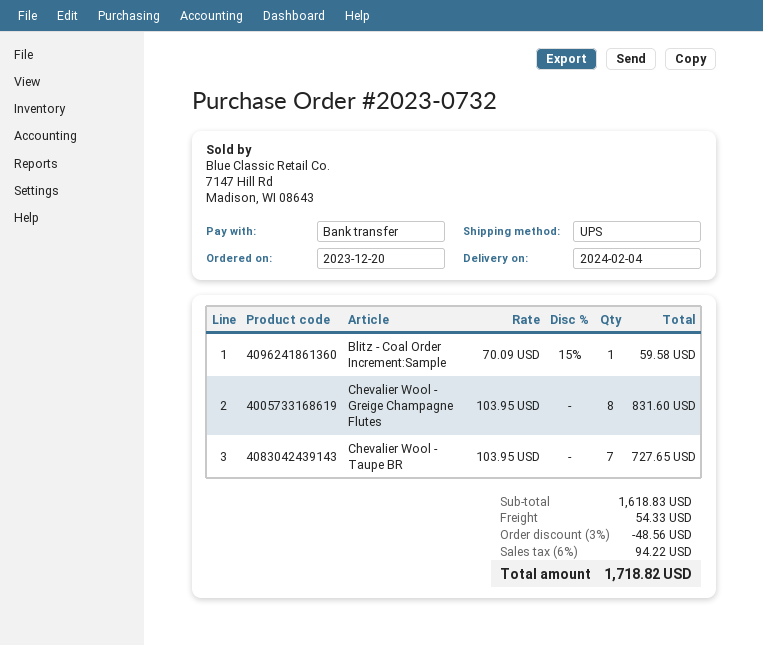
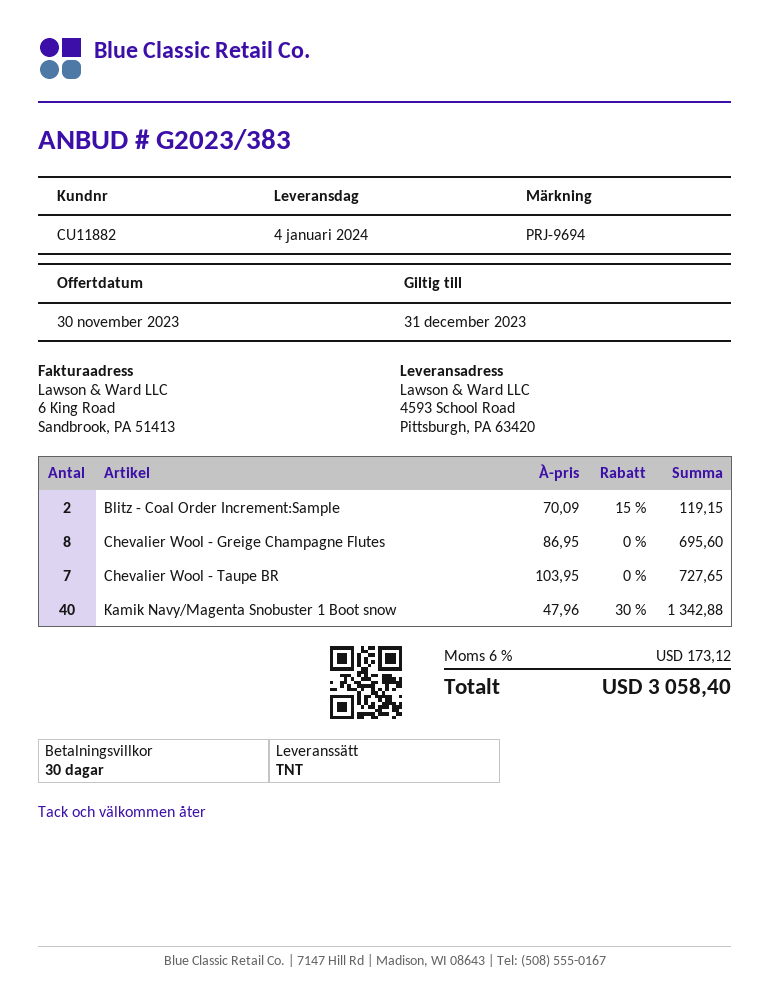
delivery date: 2024-02-04 -> 2024-01-04
shipping method: UPS -> TNT
Blitz - Coal Order Increment:Sample: 1 x 70.09 - 15% = 59.58 -> 2 x 70.09 - 15% = 119.15
Chevalier Wool - Greige Champagne Flutes: 8 x 103.95 = 831.60 -> 8 x 86.95 = 695.60
Kamik Navy/Magenta Snobuster 1 Boot snow: none -> 40 x 47.96 - 30% = 1342.88
discount: 3% = 48.56 -> none
shipping: 54.33 -> none
tax: 6% = 94.22 -> 6% = 173.12
total: 1718.82 -> 3058.40

